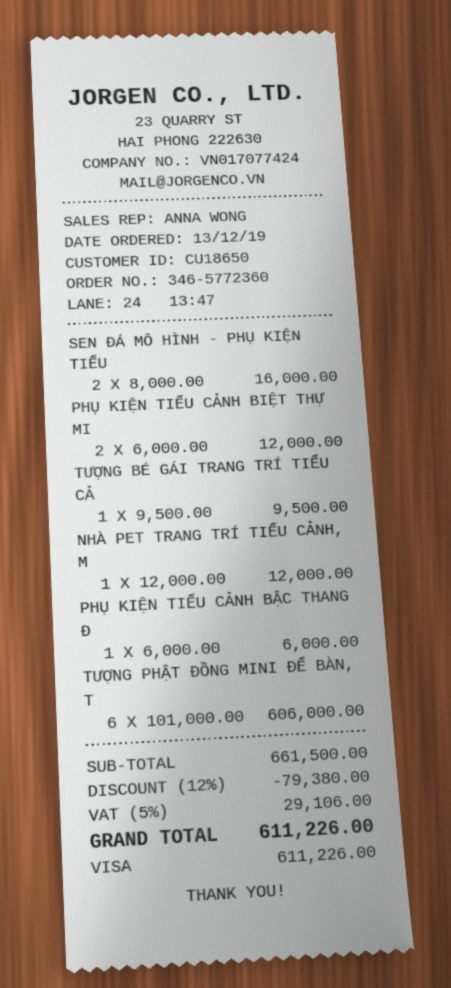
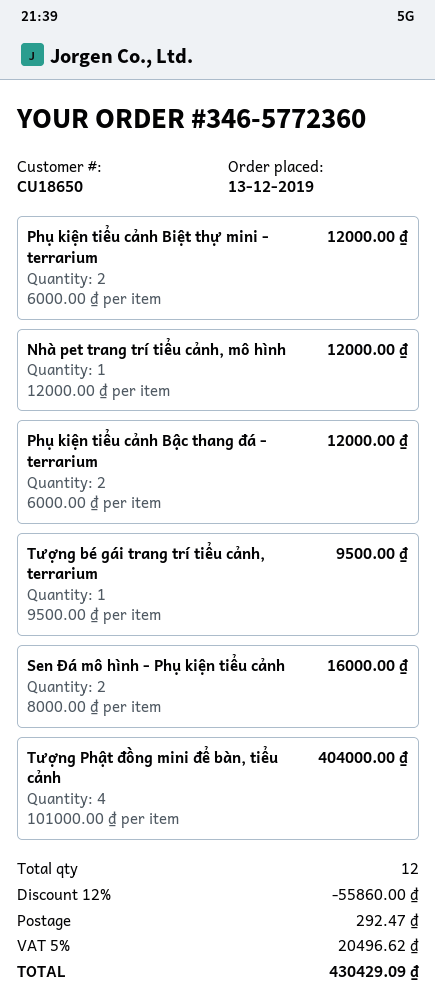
PHỤ KIỆN TIỂU CẢNH BẬC THANG Đ: 1 x 6000.00 = 6000.00 -> 2 x 6000.00 = 12000.00
TƯỢNG PHẬT ĐỒNG MINI ĐỂ BÀN, T: 6 x 101000.00 = 606000.00 -> 4 x 101000.00 = 404000.00
discount: 12% = 79380.00 -> 12% = 55860.00
shipping: none -> 292.47
tax: 5% = 29106.00 -> 5% = 20496.62
total: 611226.00 -> 430429.09

